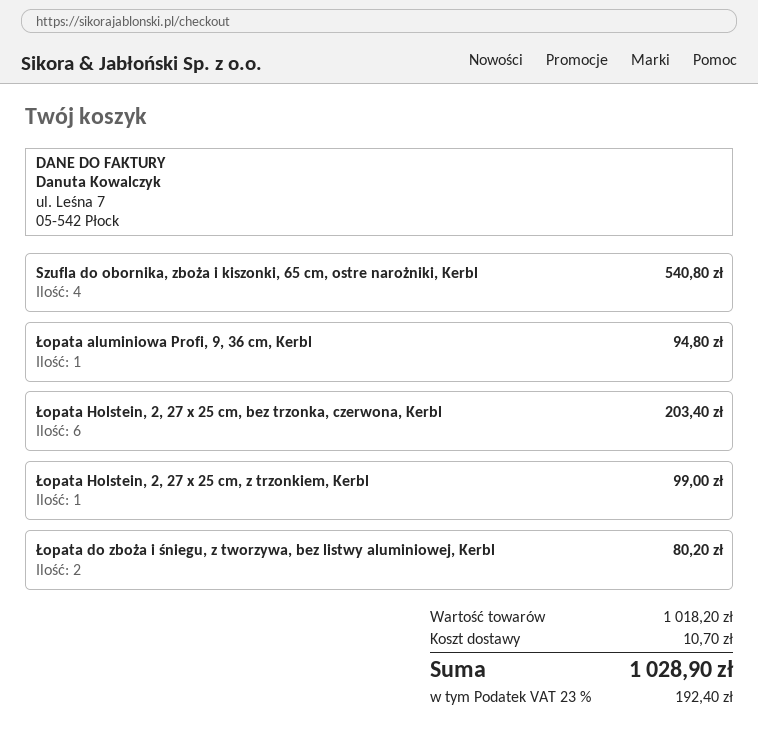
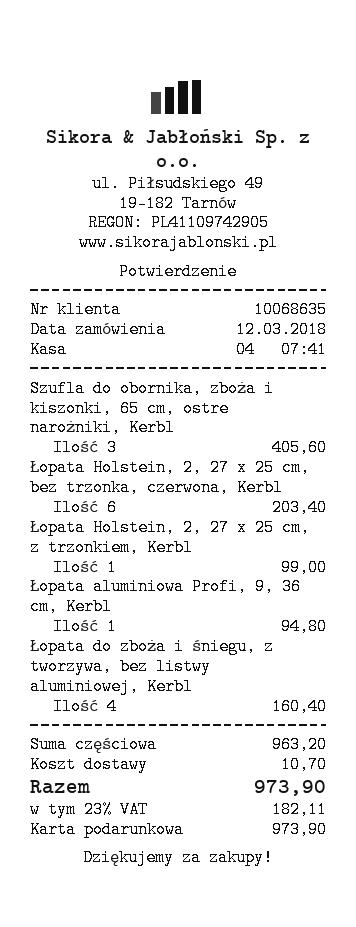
Szufla do obornika, zboża i kiszonki, 65 cm, ostre narożniki, Kerbl: 4 for 540.80 -> 3 for 405.60
Łopata do zboża i śniegu, z tworzywa, bez listwy aluminiowej, Kerbl: 2 for 80.20 -> 4 for 160.40
subtotal: 1018.20 -> 963.20
tax: 23% = 192.40 -> 23% = 182.11
total: 1028.90 -> 973.90

